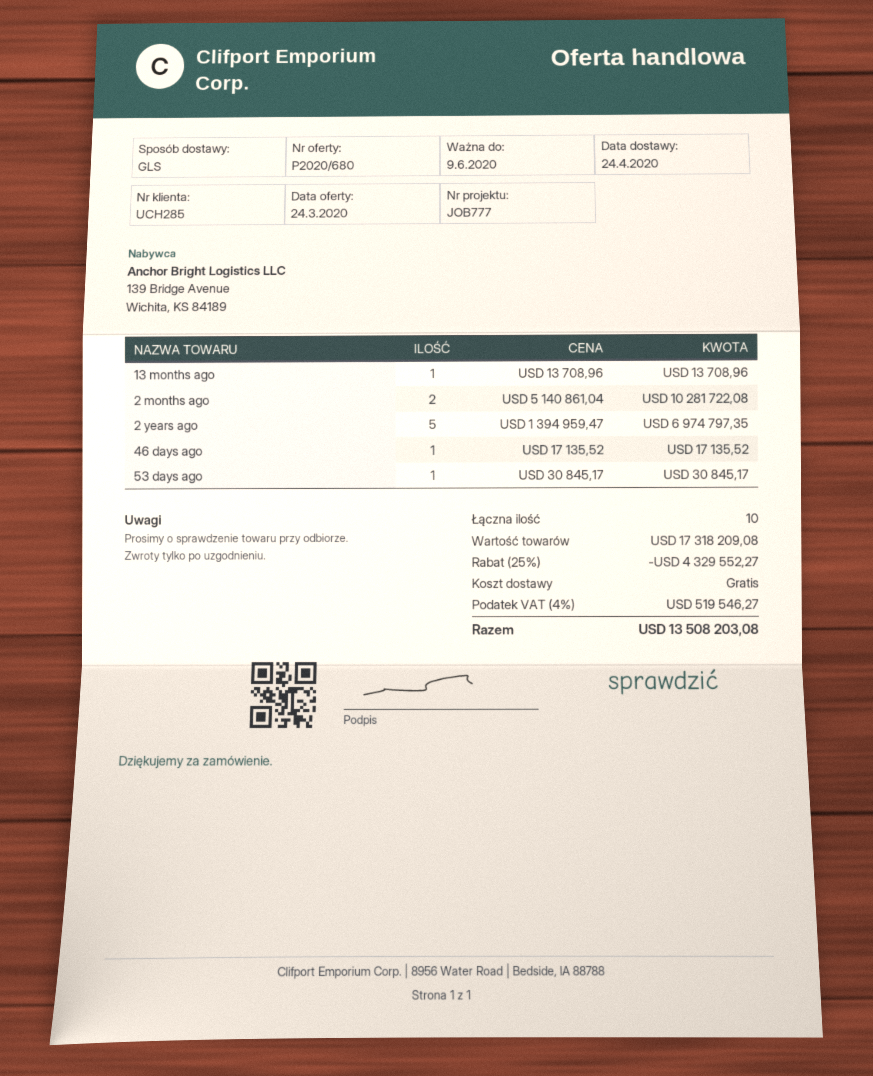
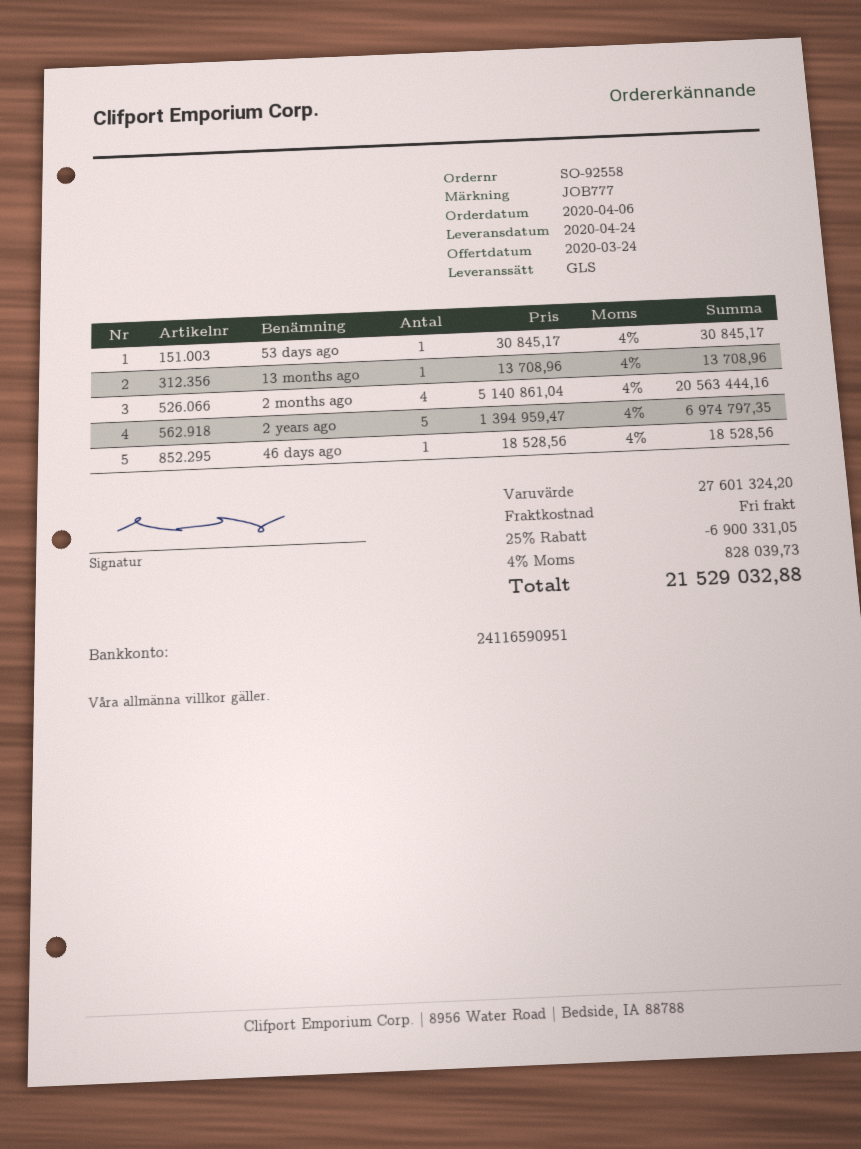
2 months ago: 2 x 5140861.04 = 10281722.08 -> 4 x 5140861.04 = 20563444.16
46 days ago: 1 x 17135.52 = 17135.52 -> 1 x 18528.56 = 18528.56
subtotal: 17318209.08 -> 27601324.20
discount: 25% = 4329552.27 -> 25% = 6900331.05
tax: 4% = 519546.27 -> 4% = 828039.73
total: 13508203.08 -> 21529032.88

